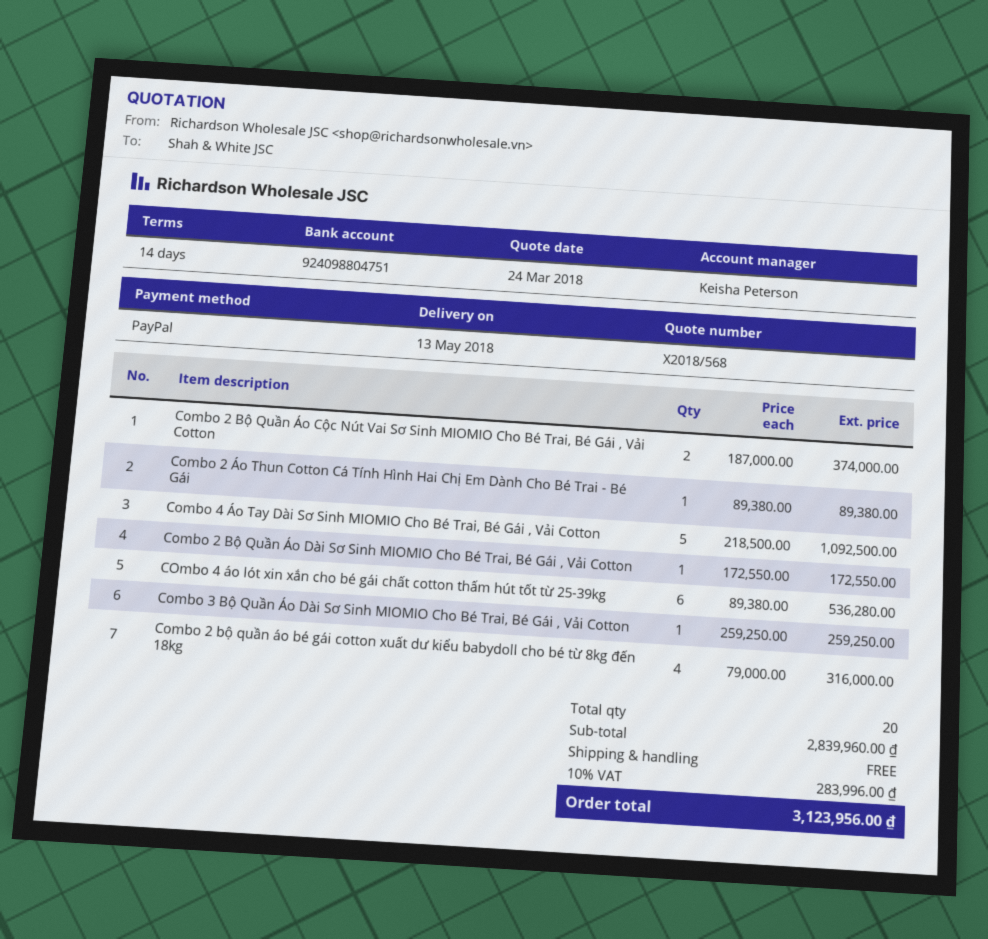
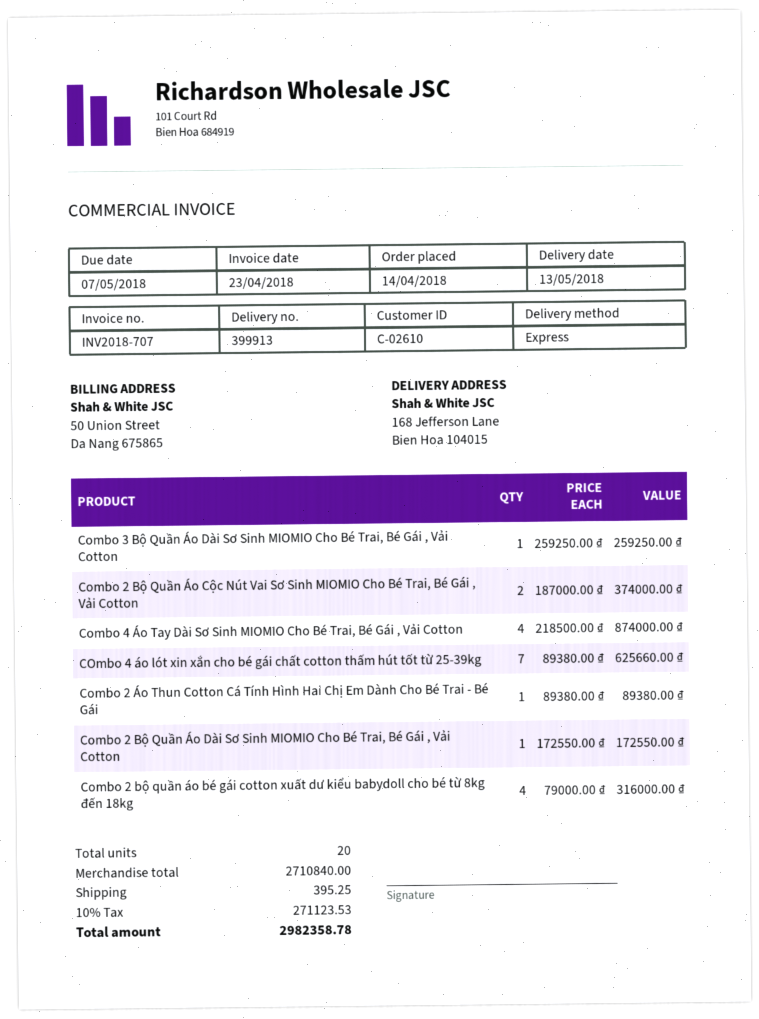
Combo 4 Áo Tay Dài Sơ Sinh MIOMIO Cho Bé Trai, Bé Gái , Vải Cotton: 5 x 218500.00 = 1092500.00 -> 4 x 218500.00 = 874000.00
COmbo 4 áo lót xin xắn cho bé gái chất cotton thấm hút tốt từ 25-39kg: 6 x 89380.00 = 536280.00 -> 7 x 89380.00 = 625660.00
subtotal: 2839960.00 -> 2710840.00
shipping: 0.00 -> 395.25
tax: 10% = 283996.00 -> 10% = 271123.53
total: 3123956.00 -> 2982358.78

